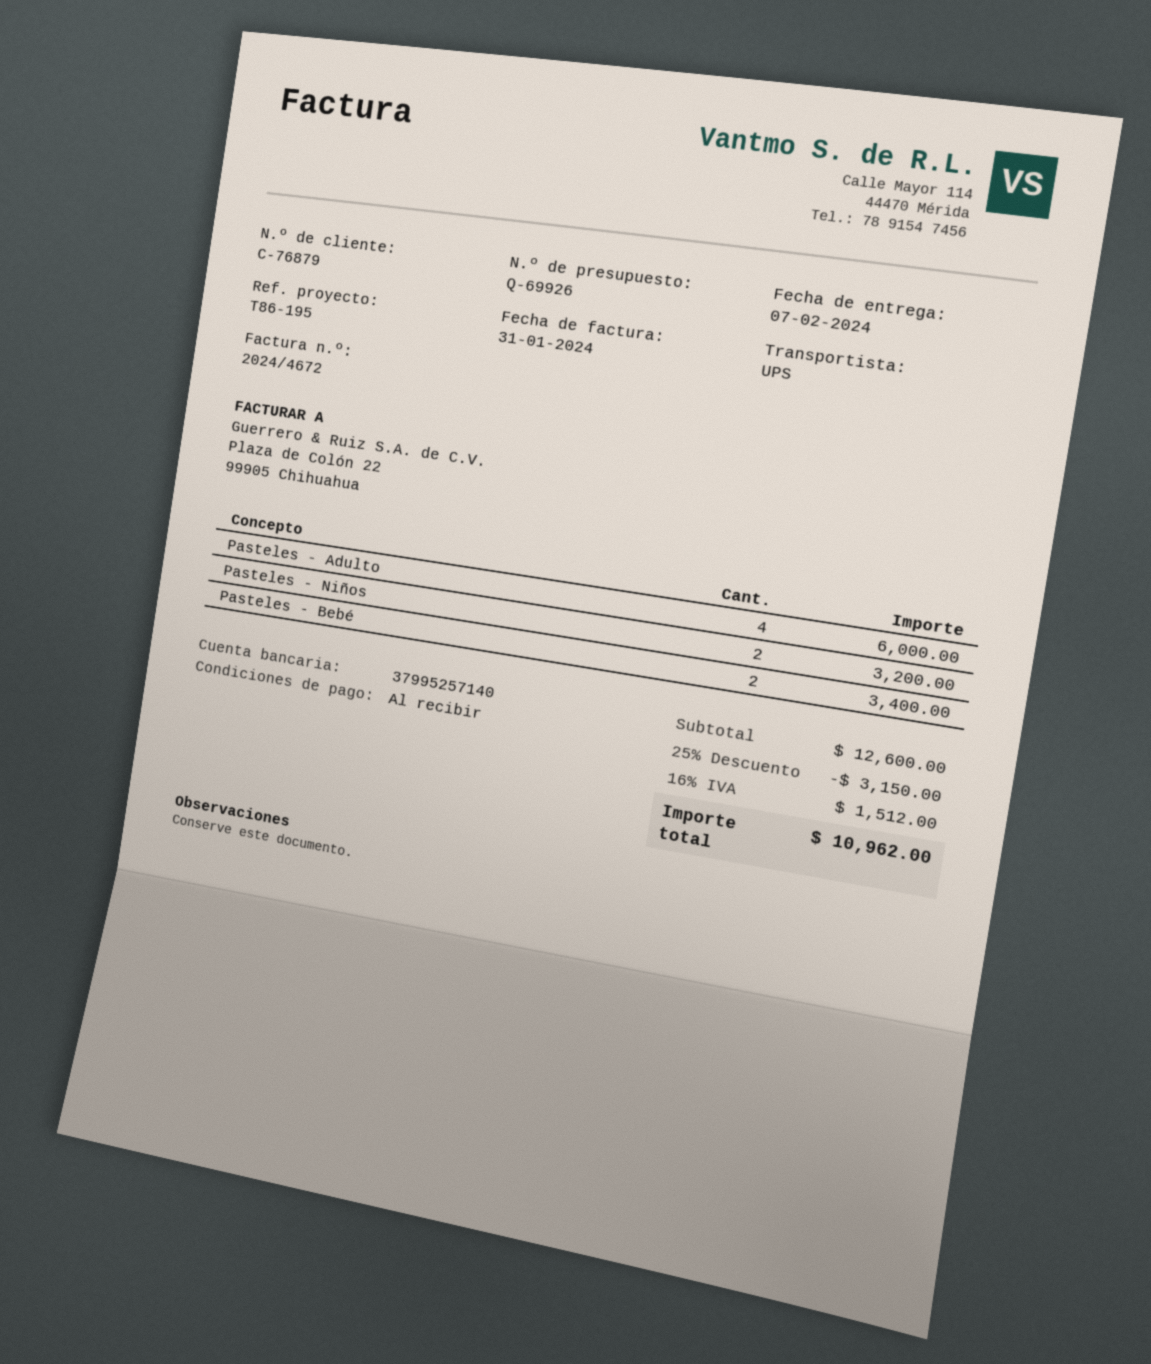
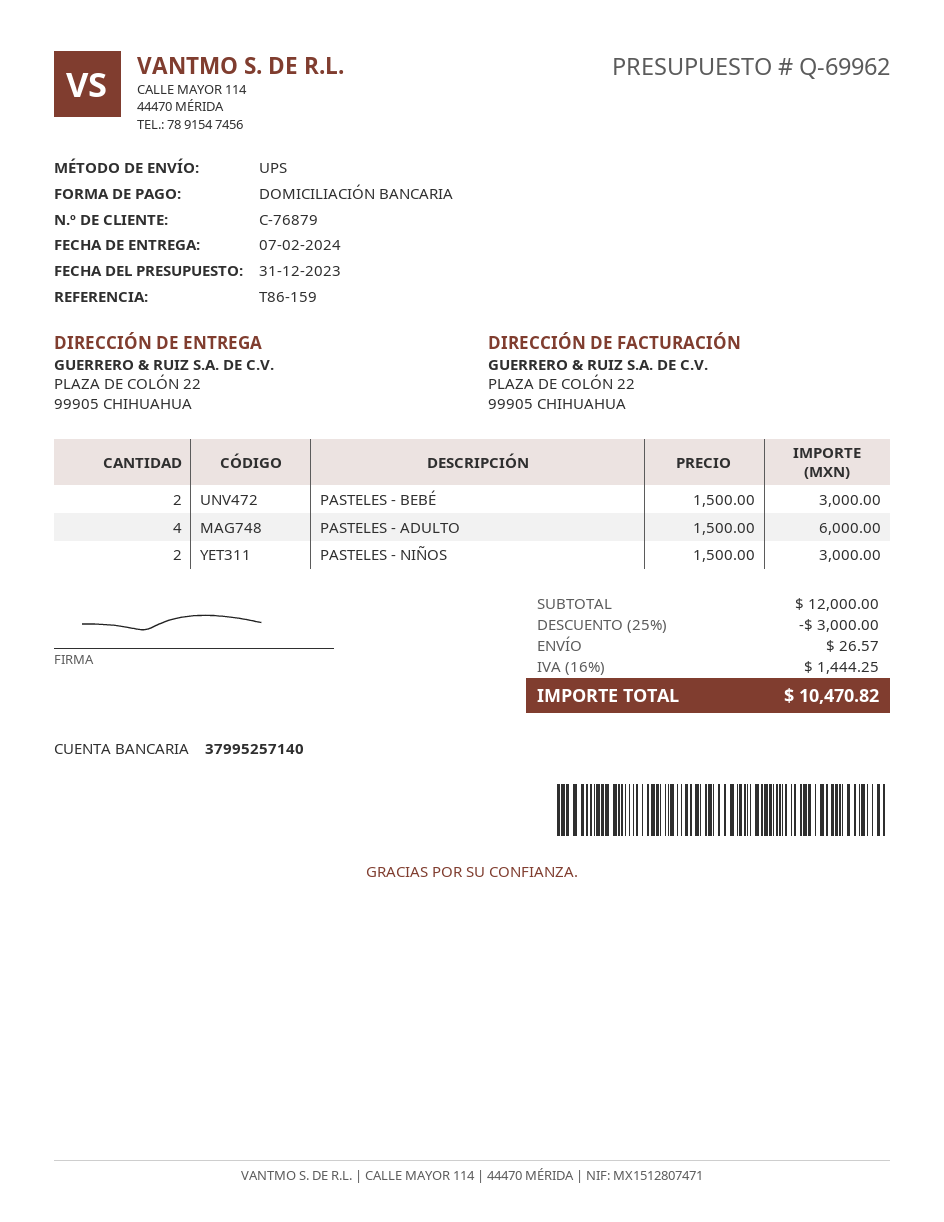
quote number: Q-69926 -> Q-69962
reference: T86-195 -> T86-159
Pasteles - Niños: 2 for 3200.00 -> 2 for 3000.00
Pasteles - Bebé: 2 for 3400.00 -> 2 for 3000.00
subtotal: 12600.00 -> 12000.00
discount: 25% = 3150.00 -> 25% = 3000.00
shipping: none -> 26.57
tax: 16% = 1512.00 -> 16% = 1444.25
total: 10962.00 -> 10470.82

